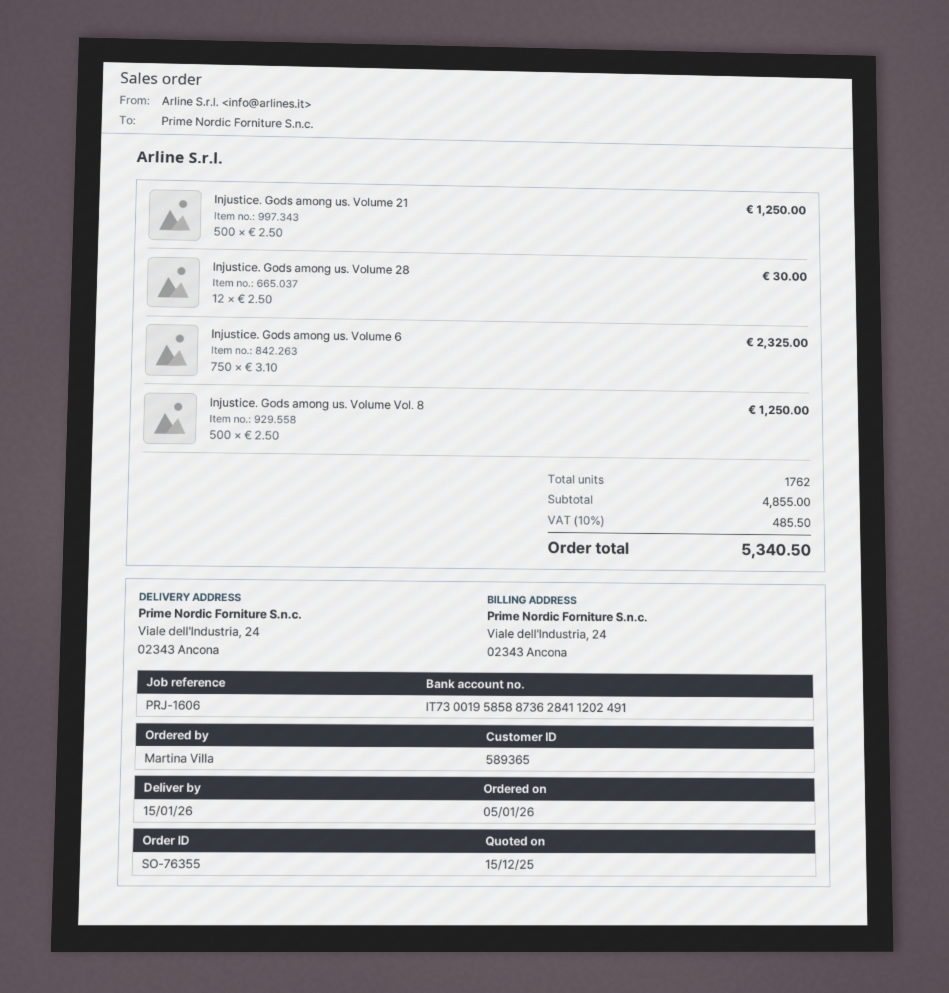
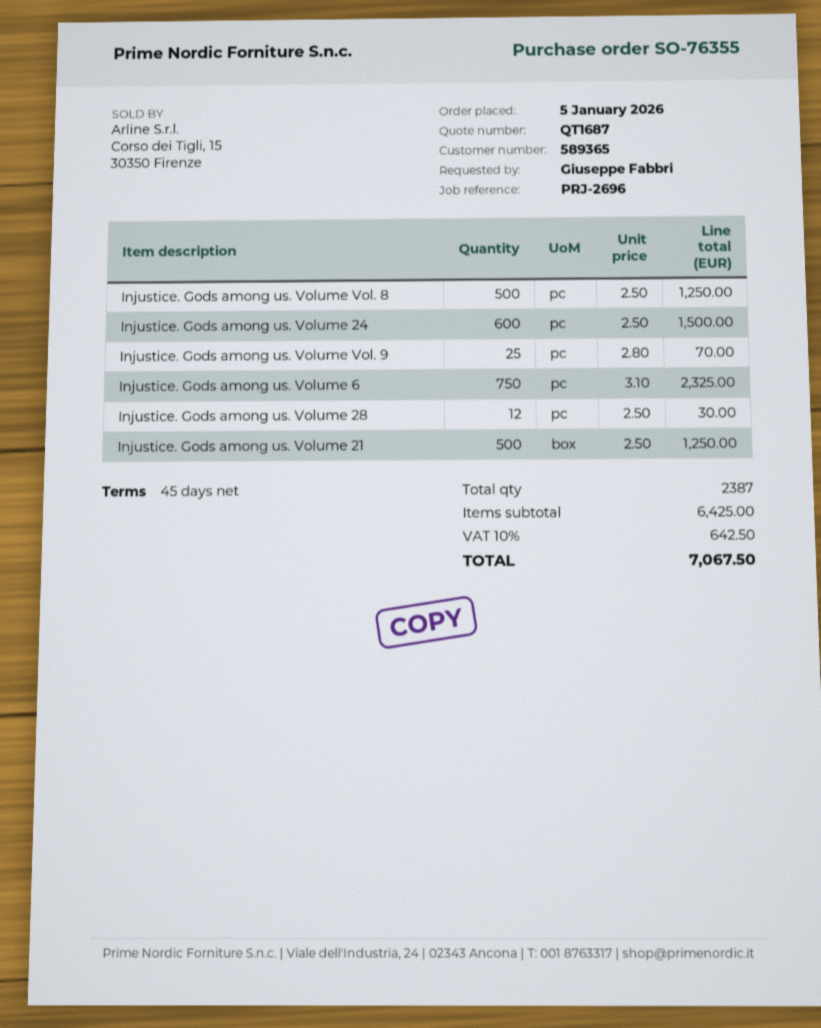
reference: PRJ-1606 -> PRJ-2696
ordered by: Martina Villa -> Giuseppe Fabbri
Injustice. Gods among us. Volume 24: none -> 600 x 2.50 = 1500.00
Injustice. Gods among us. Volume Vol. 9: none -> 25 x 2.80 = 70.00
total quantity: 1762 -> 2387
subtotal: 4855.00 -> 6425.00
tax: 10% = 485.50 -> 10% = 642.50
total: 5340.50 -> 7067.50

